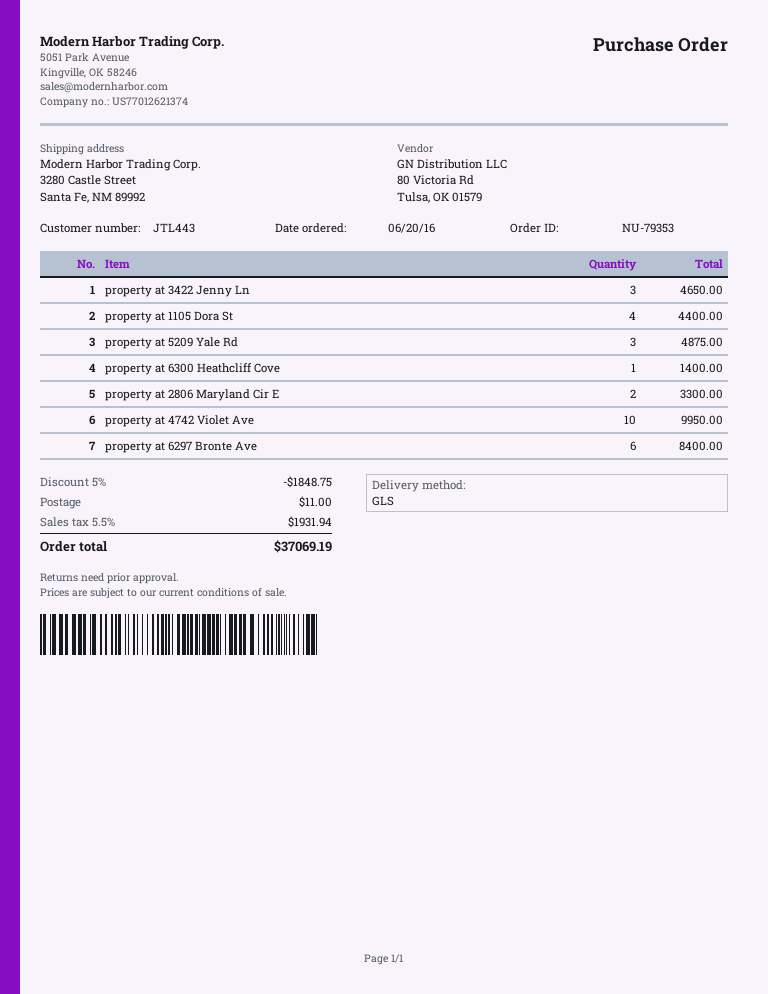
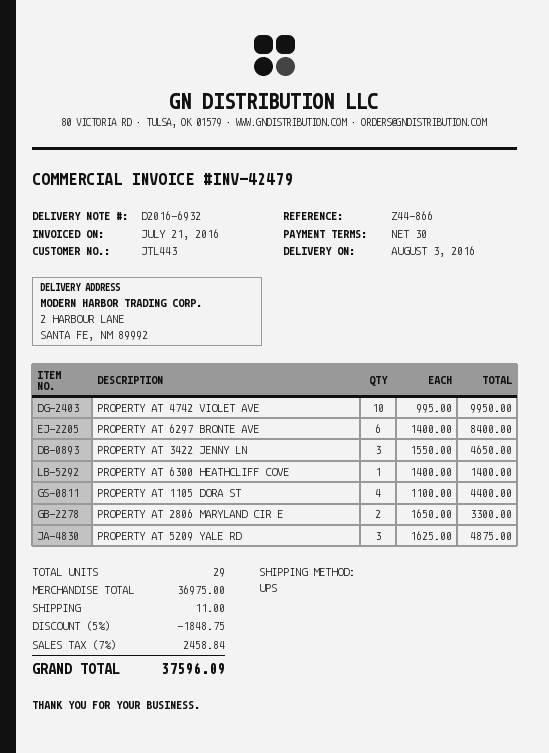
shipping method: GLS -> UPS
ship to: 3280 Castle Street, Santa Fe, NM 89992 -> 2 HARBOUR LANE, SANTA FE, NM 89992
tax: 5.5% = 1931.94 -> 7% = 2458.84
total: 37069.19 -> 37596.09

